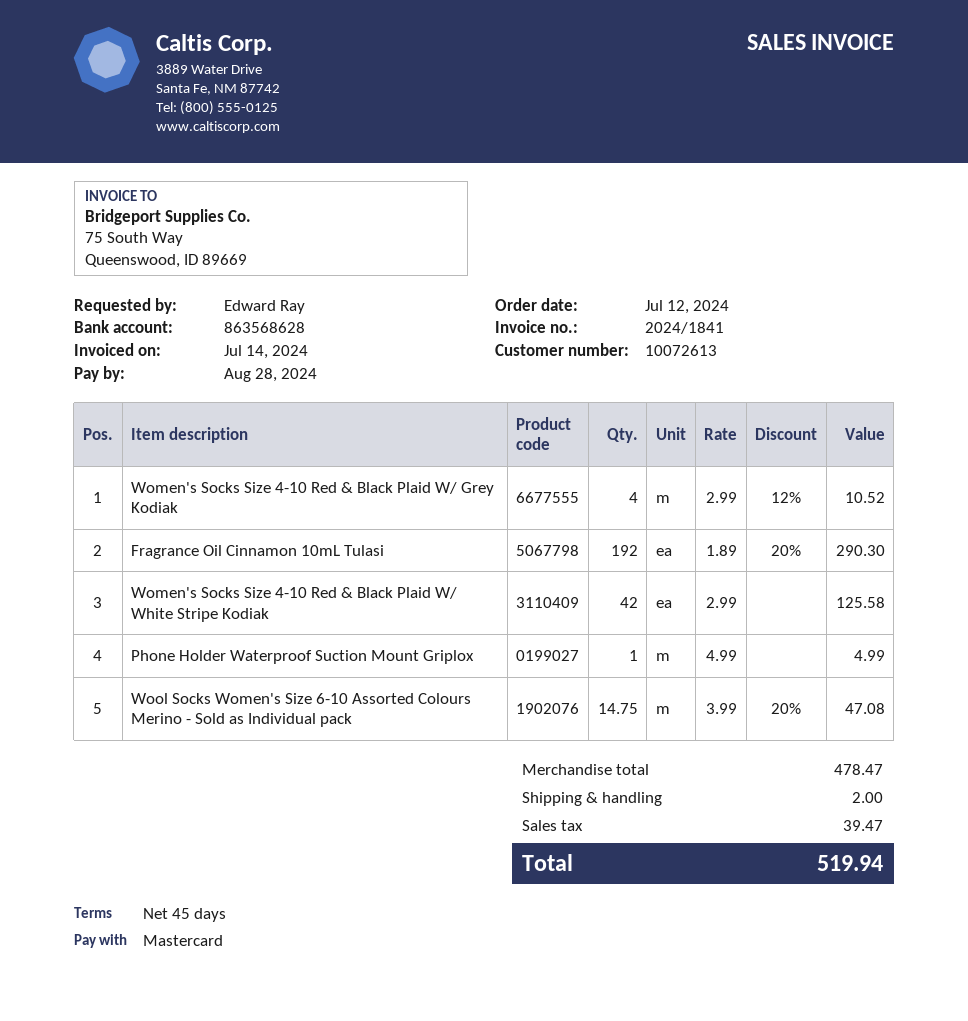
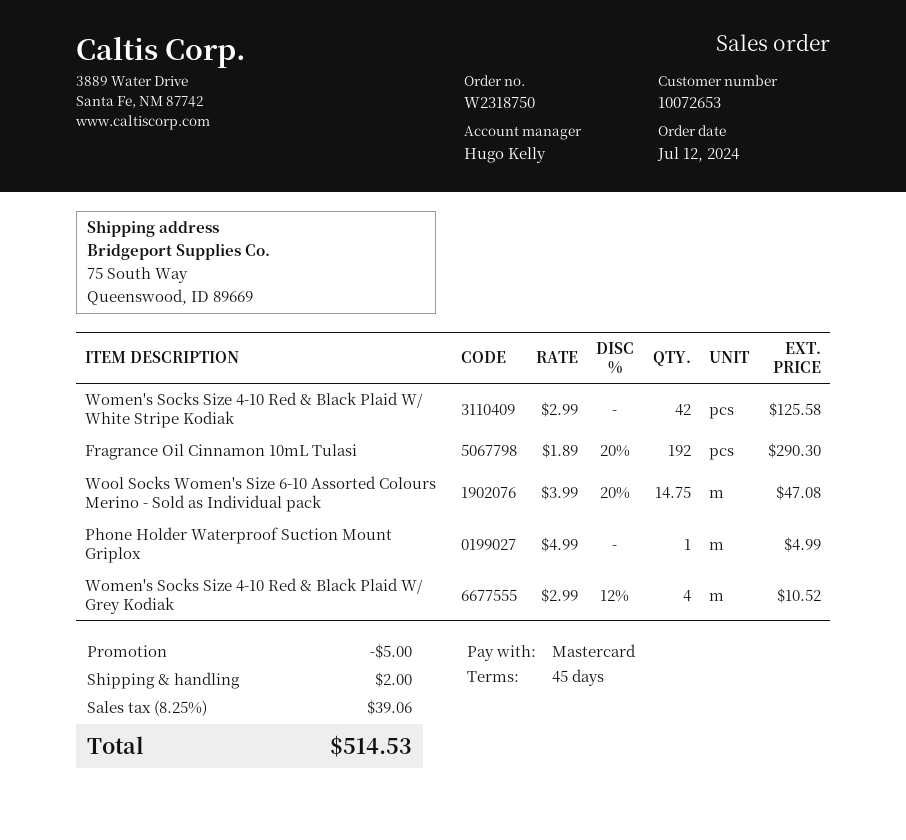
customer number: 10072613 -> 10072653
discount: none -> 5.00
tax: 39.47 -> 39.06
total: 519.94 -> 514.53

